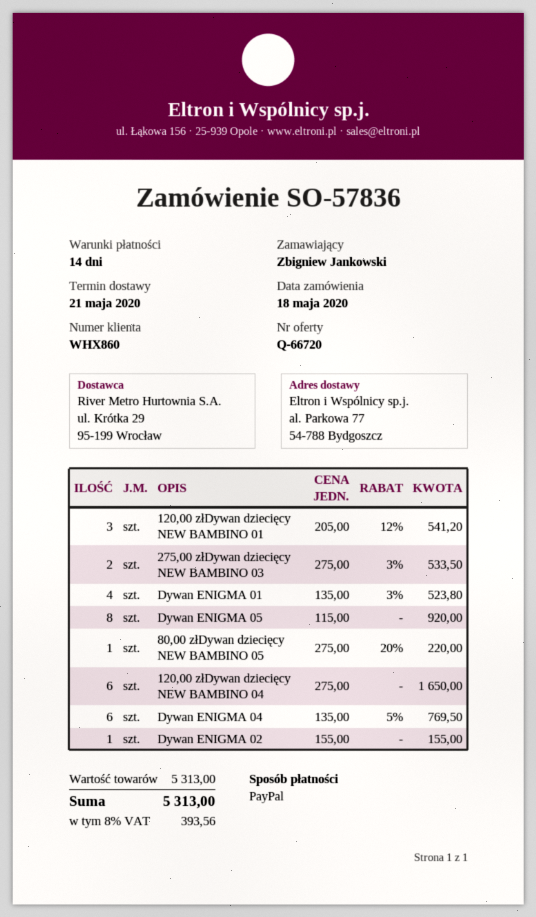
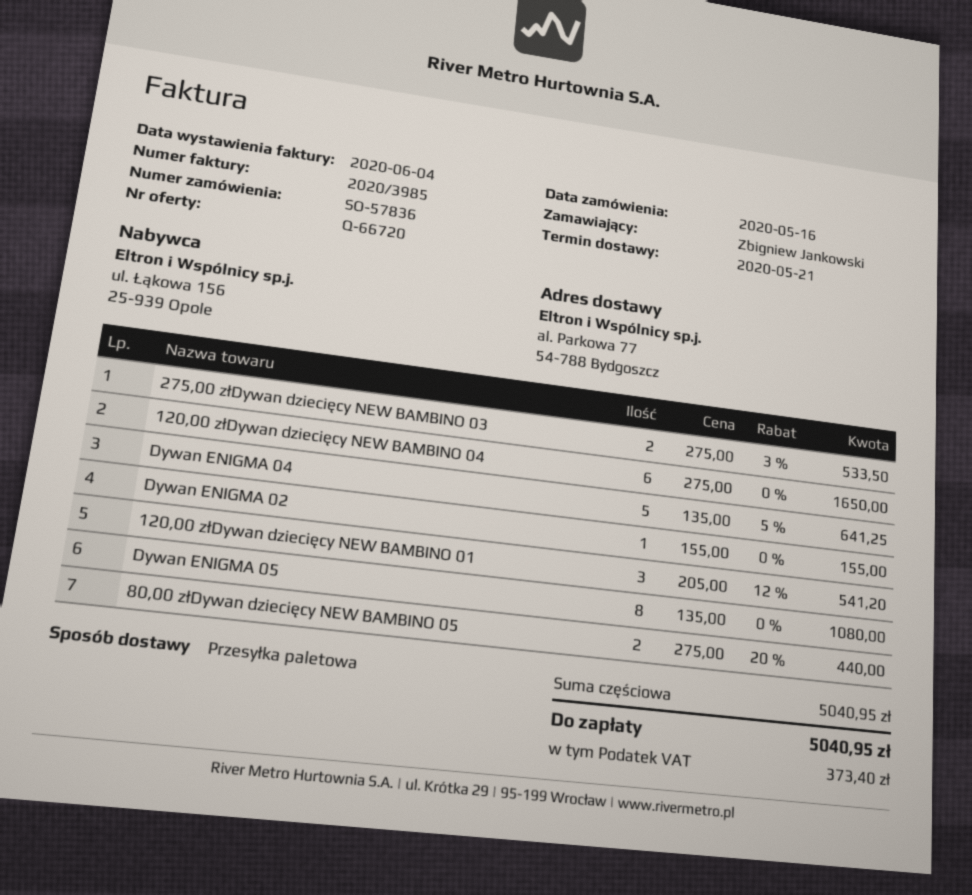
order date: 2020-05-18 -> 2020-05-16
Dywan ENIGMA 01: 4 x 135.00 - 3% = 523.80 -> none
Dywan ENIGMA 05: 8 x 115.00 = 920.00 -> 8 x 135.00 = 1080.00
80,00 złDywan dziecięcy NEW BAMBINO 05: 1 x 275.00 - 20% = 220.00 -> 2 x 275.00 - 20% = 440.00
Dywan ENIGMA 04: 6 x 135.00 - 5% = 769.50 -> 5 x 135.00 - 5% = 641.25
subtotal: 5313.00 -> 5040.95
tax: 393.56 -> 373.40
total: 5313.00 -> 5040.95

